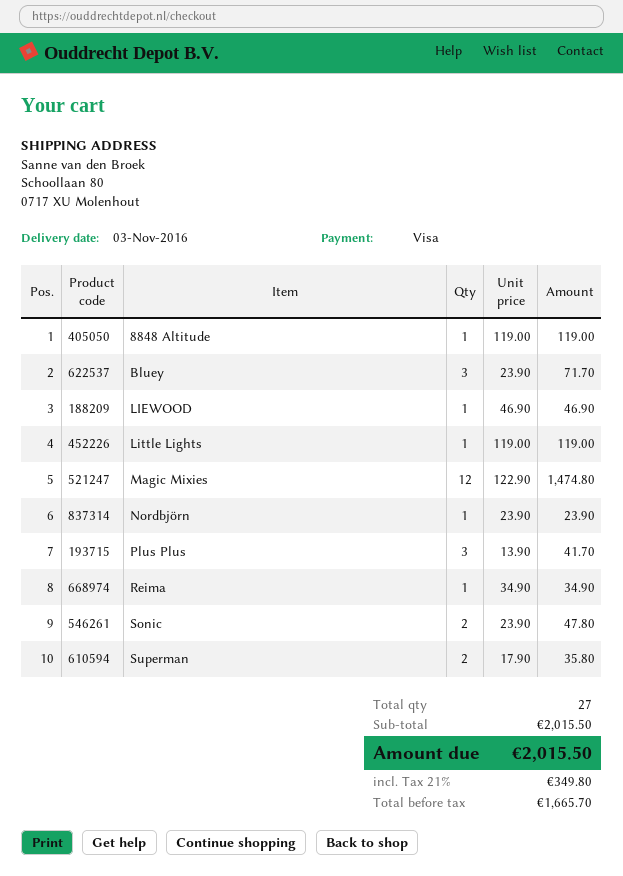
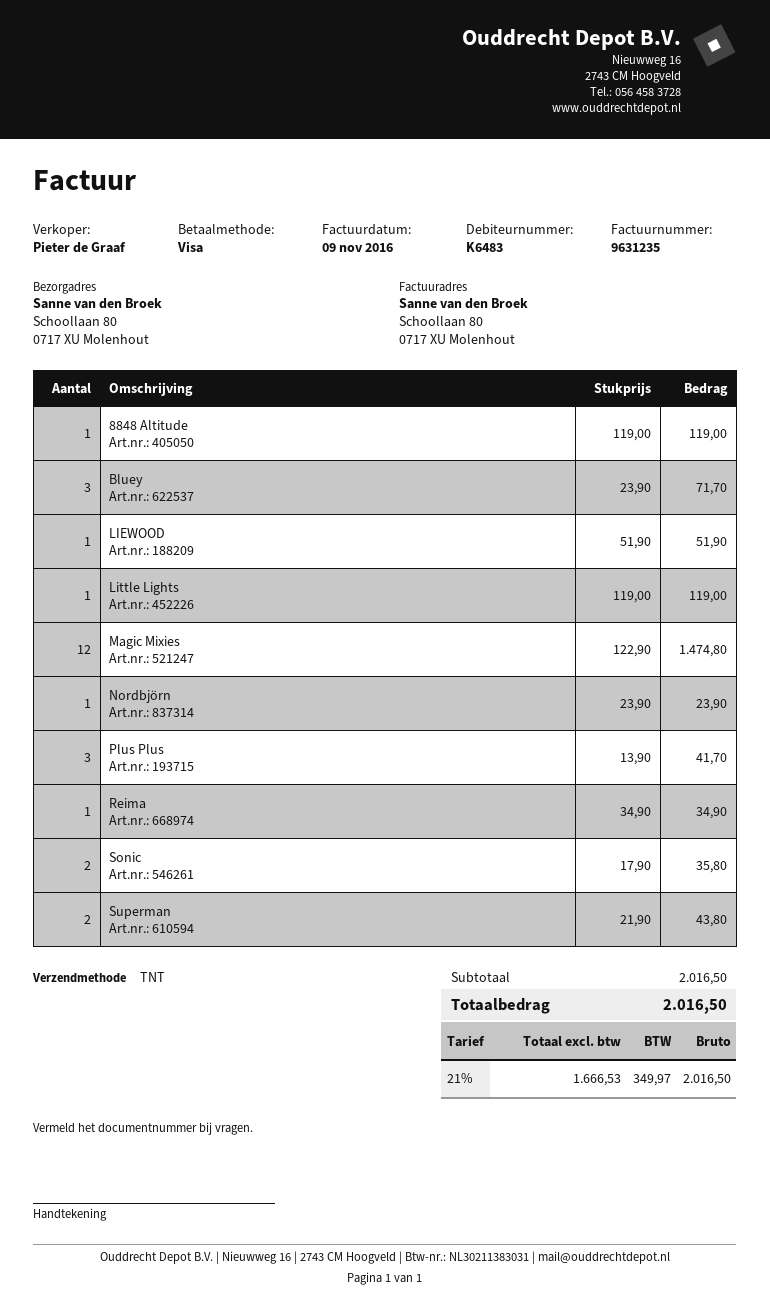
LIEWOOD: 1 x 46.90 = 46.90 -> 1 x 51.90 = 51.90
Sonic: 2 x 23.90 = 47.80 -> 2 x 17.90 = 35.80
Superman: 2 x 17.90 = 35.80 -> 2 x 21.90 = 43.80
subtotal: 2015.50 -> 2016.50
net: 1665.70 -> 1666.53
tax: 21% = 349.80 -> 21% = 349.97
total: 2015.50 -> 2016.50

